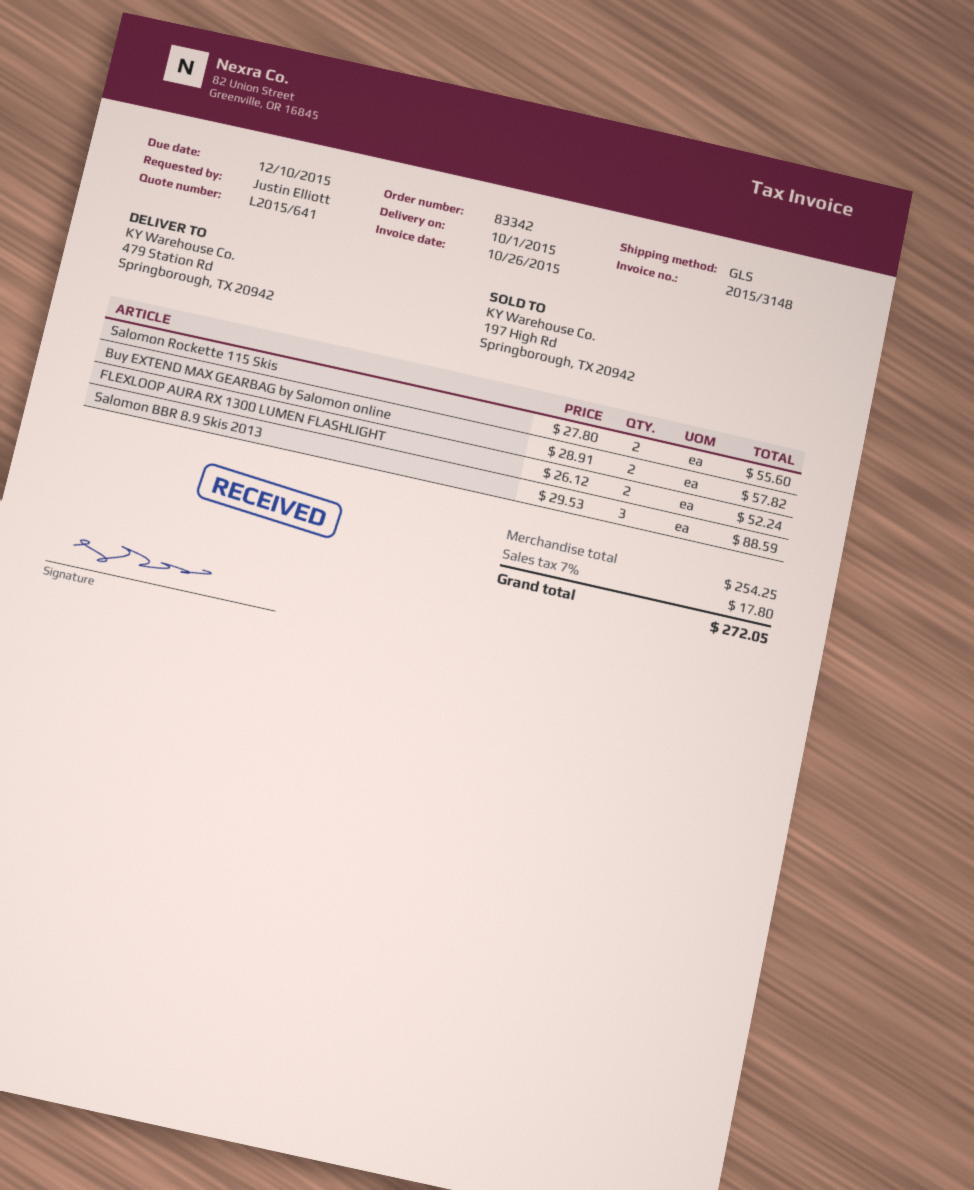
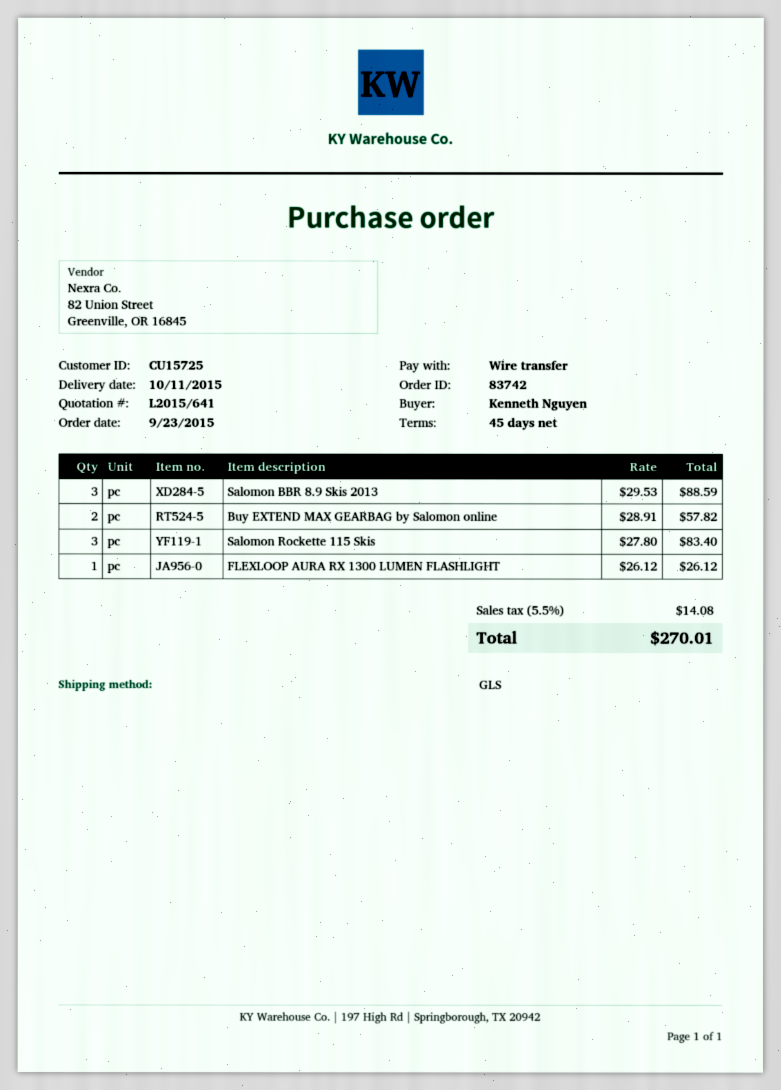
order number: 83342 -> 83742
delivery date: 2015-10-01 -> 2015-10-11
ordered by: Justin Elliott -> Kenneth Nguyen
Salomon Rockette 115 Skis: 2 x 27.80 = 55.60 -> 3 x 27.80 = 83.40
FLEXLOOP AURA RX 1300 LUMEN FLASHLIGHT: 2 x 26.12 = 52.24 -> 1 x 26.12 = 26.12
tax: 7% = 17.80 -> 5.5% = 14.08
total: 272.05 -> 270.01

